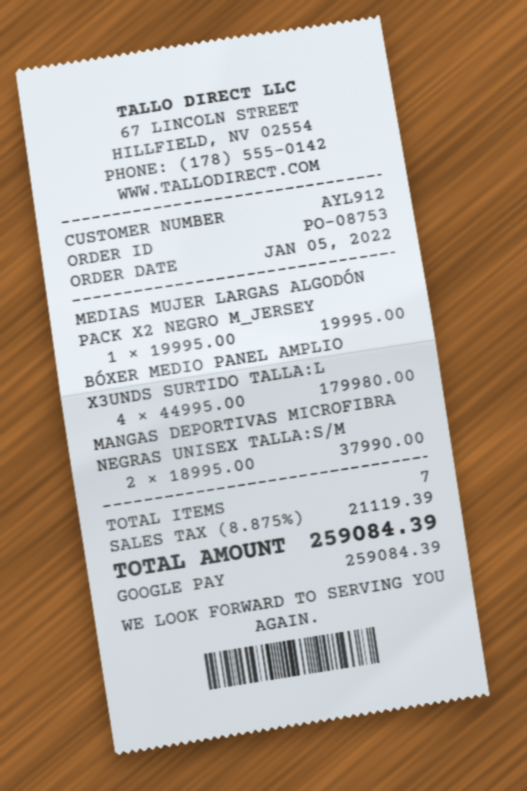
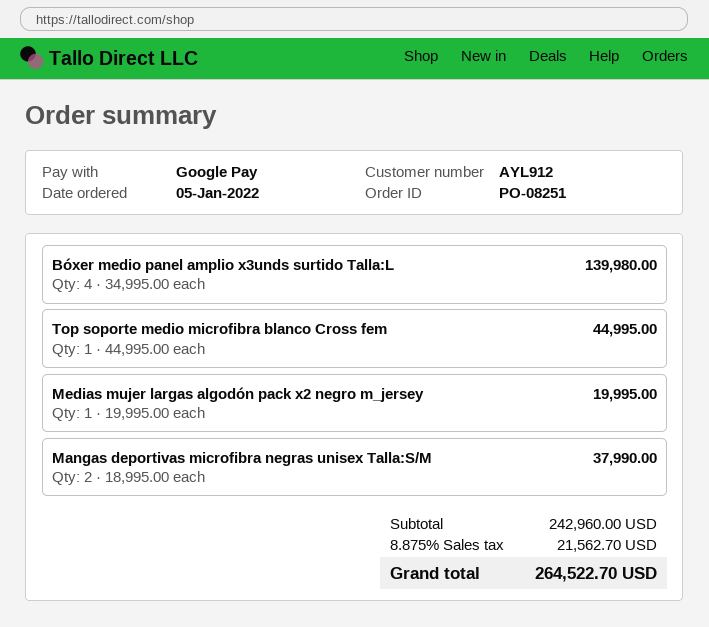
order number: PO-08753 -> PO-08251
BÓXER MEDIO PANEL AMPLIO X3UNDS SURTIDO TALLA:L: 4 x 44995.00 = 179980.00 -> 4 x 34995.00 = 139980.00
Top soporte medio microfibra blanco Cross fem: none -> 1 x 44995.00 = 44995.00
tax: 8.875% = 21119.39 -> 8.875% = 21562.70
total: 259084.39 -> 264522.70

